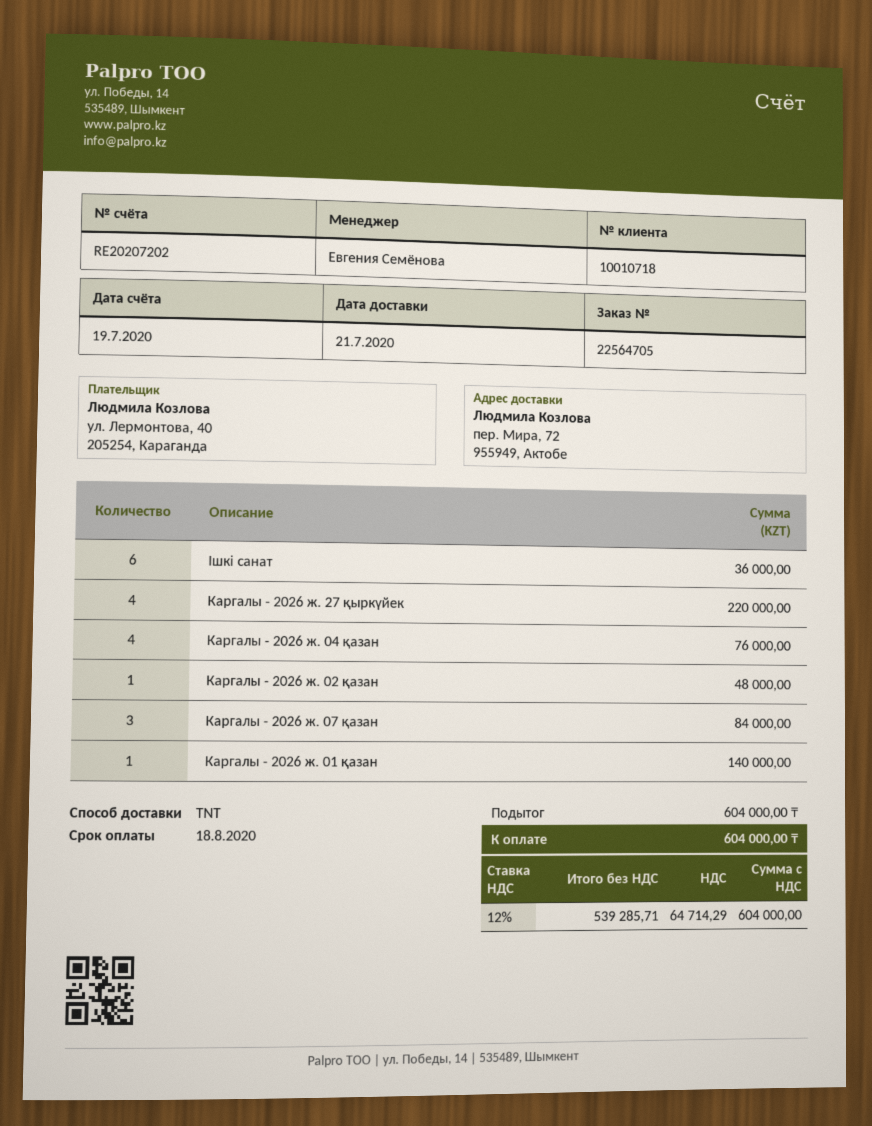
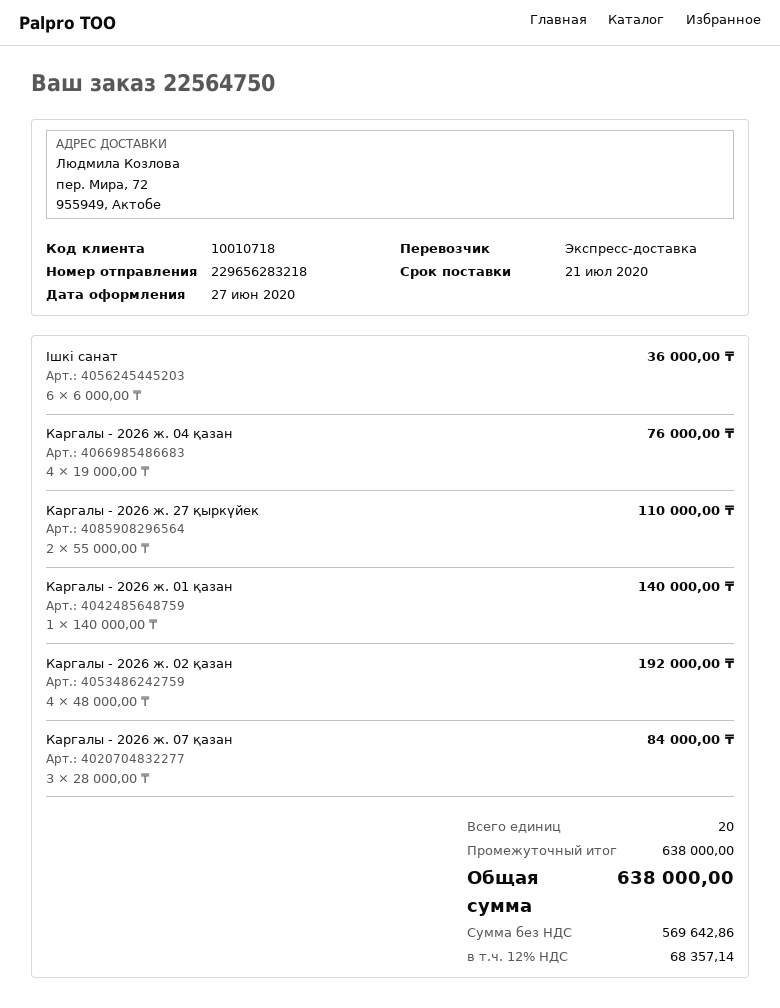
order number: 22564705 -> 22564750
shipping method: TNT -> express
Каргалы - 2026 ж. 27 қыркүйек: 4 for 220000.00 -> 2 for 110000.00
Каргалы - 2026 ж. 02 қазан: 1 for 48000.00 -> 4 for 192000.00
subtotal: 604000.00 -> 638000.00
net: 539285.71 -> 569642.86
tax: 12% = 64714.29 -> 12% = 68357.14
total: 604000.00 -> 638000.00

